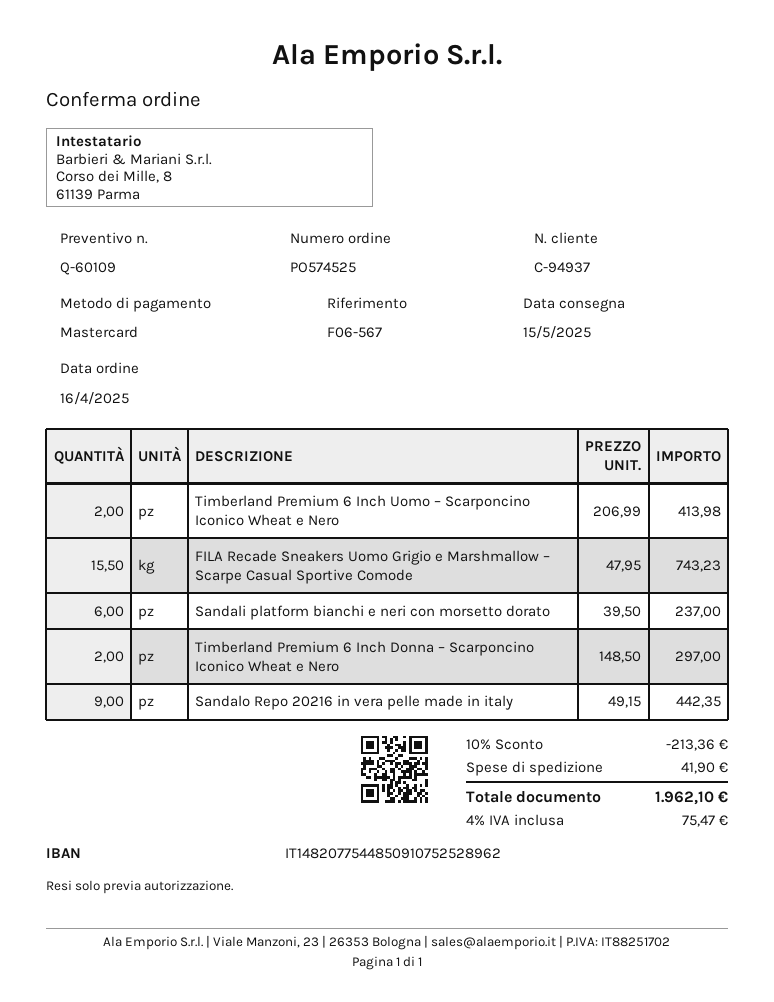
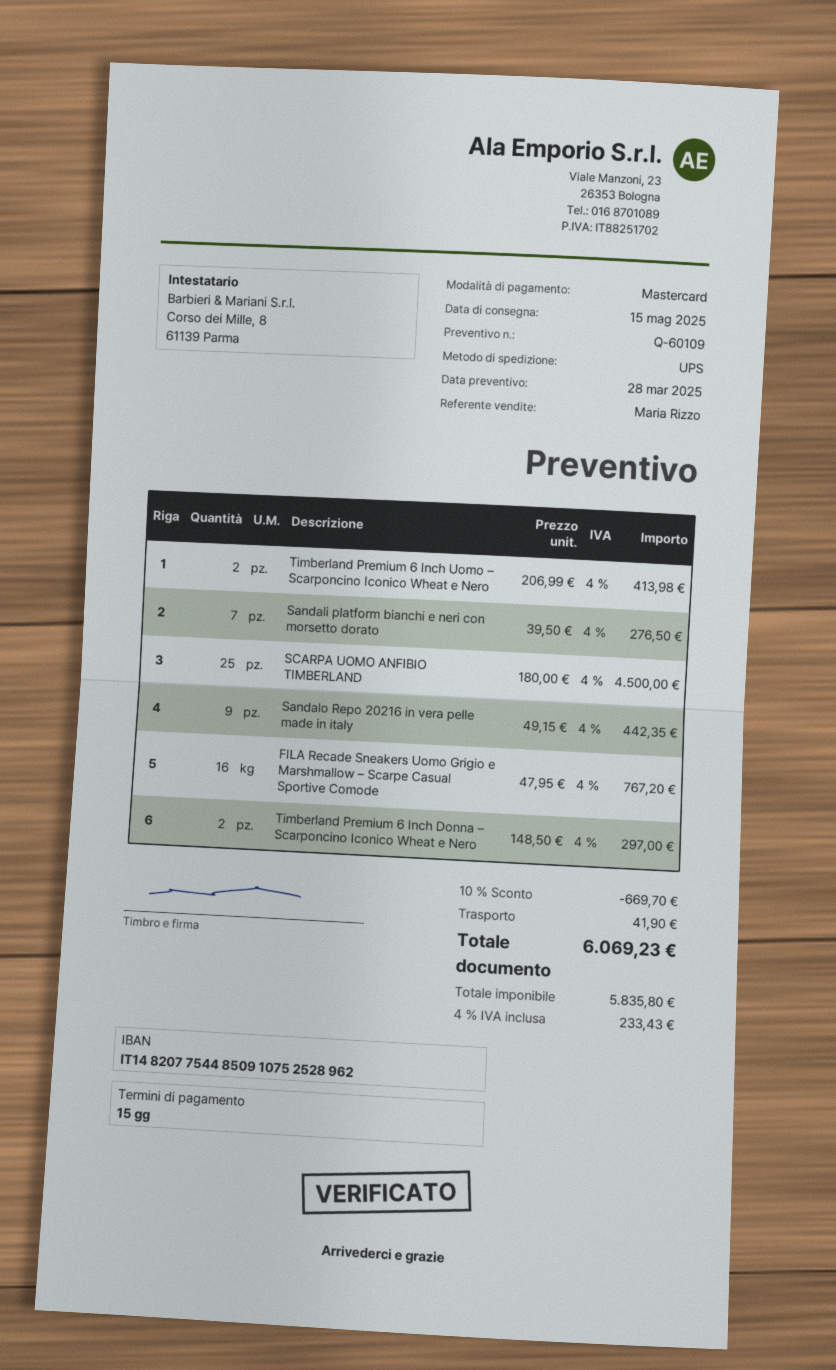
FILA Recade Sneakers Uomo Grigio e Marshmallow – Scarpe Casual Sportive Comode: 15.5 x 47.95 = 743.23 -> 16 x 47.95 = 767.20
Sandali platform bianchi e neri con morsetto dorato: 6 x 39.50 = 237.00 -> 7 x 39.50 = 276.50
SCARPA UOMO ANFIBIO TIMBERLAND: none -> 25 x 180.00 = 4500.00
discount: 10% = 213.36 -> 10% = 669.70
tax: 4% = 75.47 -> 4% = 233.43
total: 1962.10 -> 6069.23

